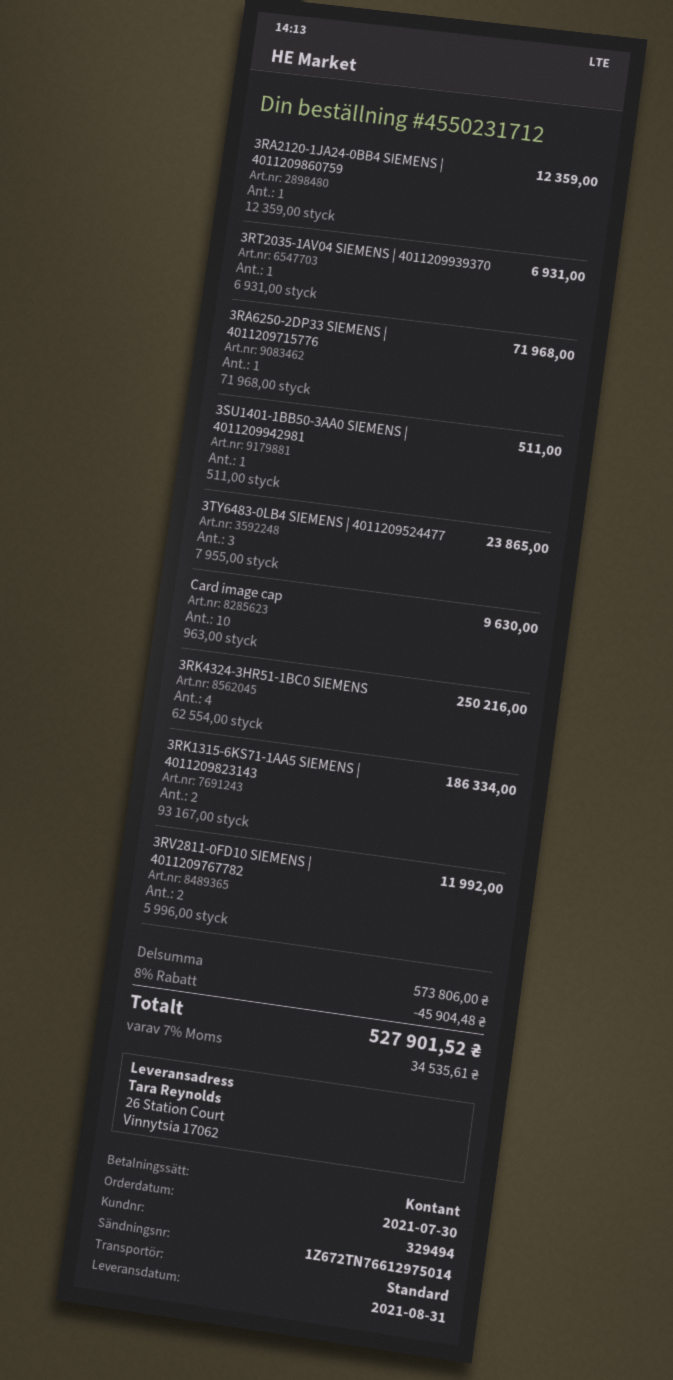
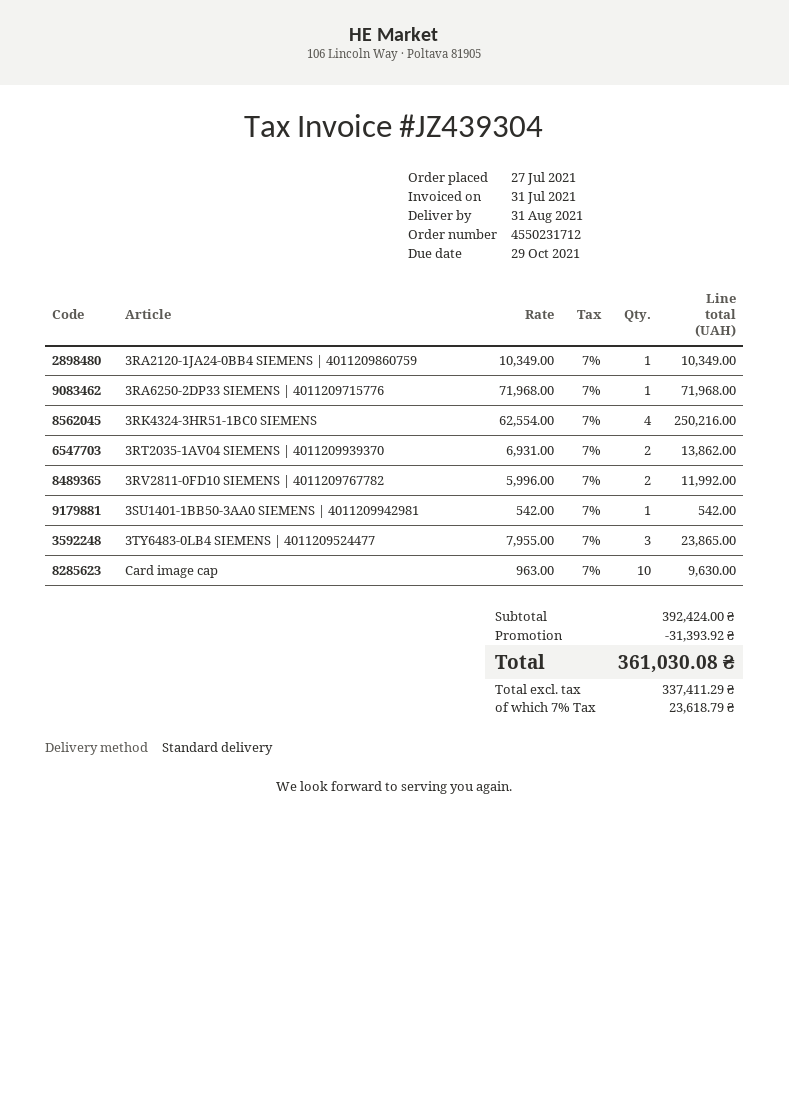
order date: 2021-07-30 -> 2021-07-27
3RA2120-1JA24-0BB4 SIEMENS | 4011209860759: 1 x 12359.00 = 12359.00 -> 1 x 10349.00 = 10349.00
3RT2035-1AV04 SIEMENS | 4011209939370: 1 x 6931.00 = 6931.00 -> 2 x 6931.00 = 13862.00
3SU1401-1BB50-3AA0 SIEMENS | 4011209942981: 1 x 511.00 = 511.00 -> 1 x 542.00 = 542.00
3RK1315-6KS71-1AA5 SIEMENS | 4011209823143: 2 x 93167.00 = 186334.00 -> none
subtotal: 573806.00 -> 392424.00
discount: 45904.48 -> 31393.92
tax: 7% = 34535.61 -> 7% = 23618.79
total: 527901.52 -> 361030.08

